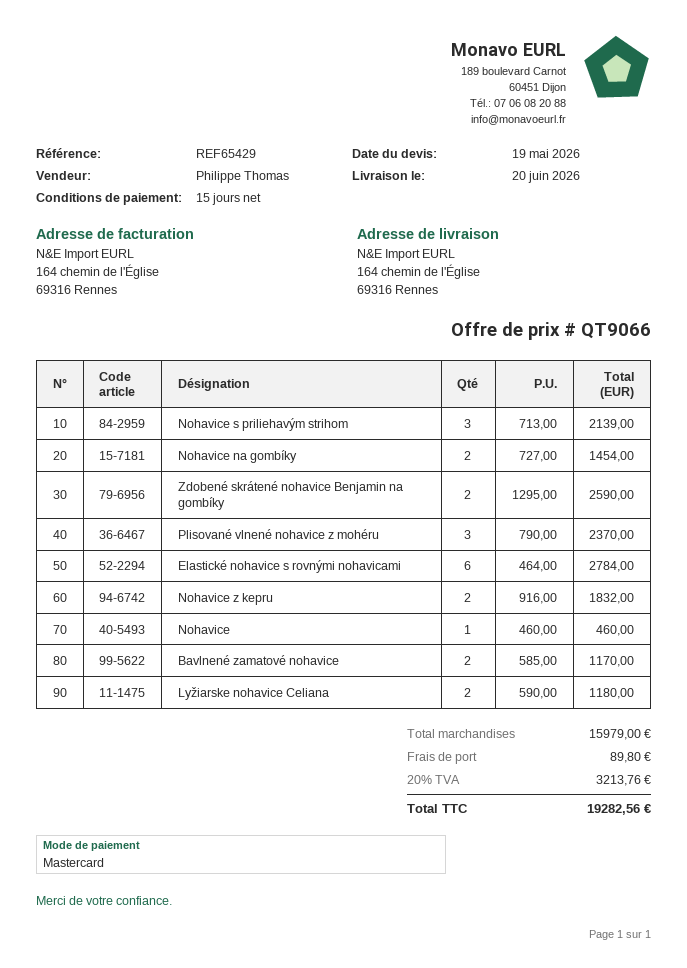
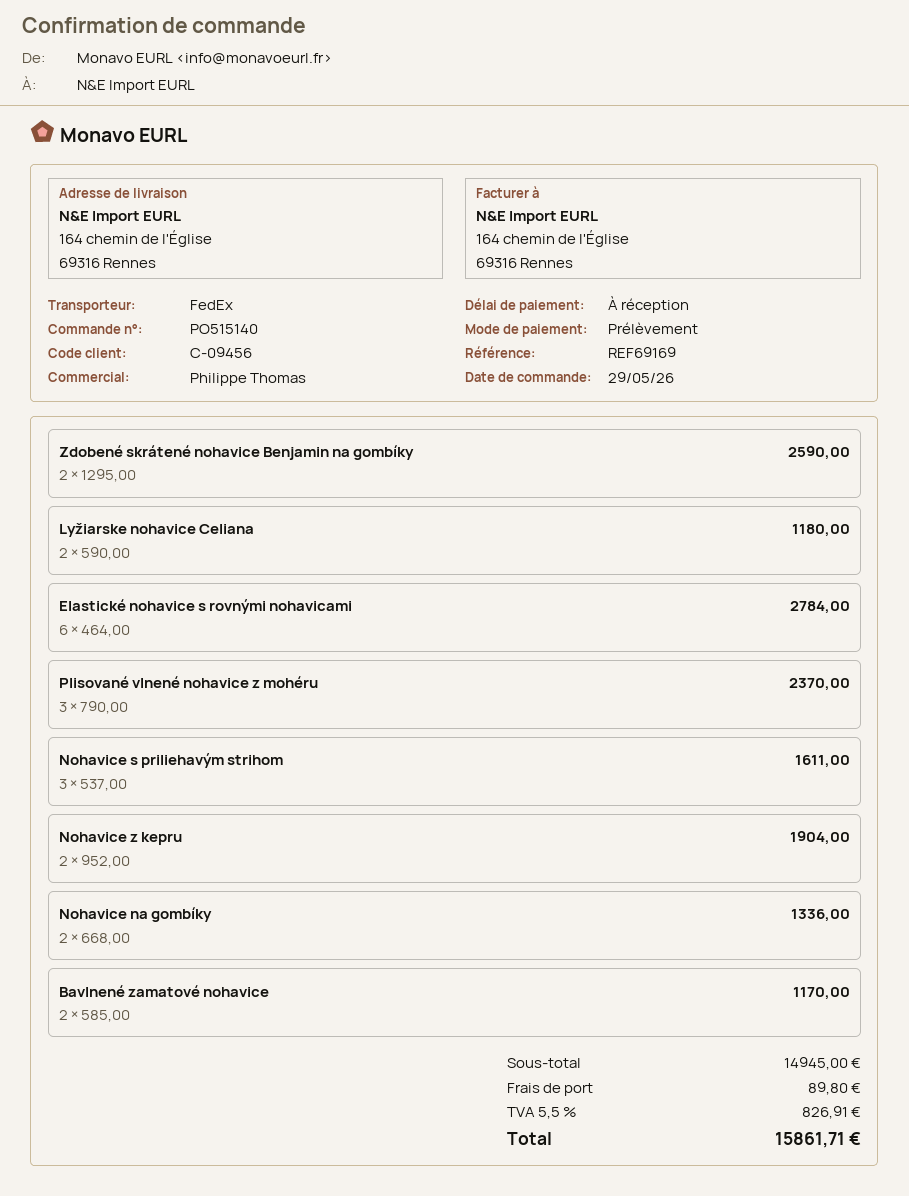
payment terms: 15 days -> on receipt
reference: REF65429 -> REF69169
payment method: Mastercard -> direct debit
Nohavice s priliehavým strihom: 3 x 713.00 = 2139.00 -> 3 x 537.00 = 1611.00
Nohavice na gombíky: 2 x 727.00 = 1454.00 -> 2 x 668.00 = 1336.00
Nohavice z kepru: 2 x 916.00 = 1832.00 -> 2 x 952.00 = 1904.00
Nohavice: 1 x 460.00 = 460.00 -> none
subtotal: 15979.00 -> 14945.00
tax: 20% = 3213.76 -> 5.5% = 826.91
total: 19282.56 -> 15861.71

